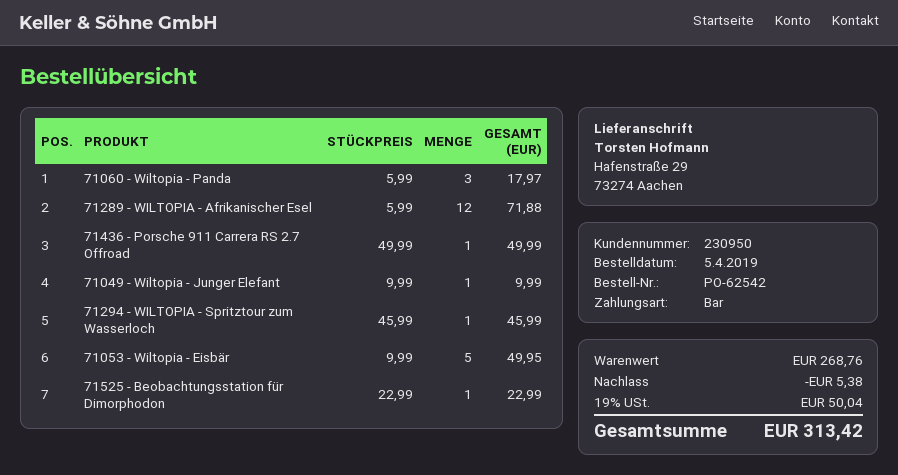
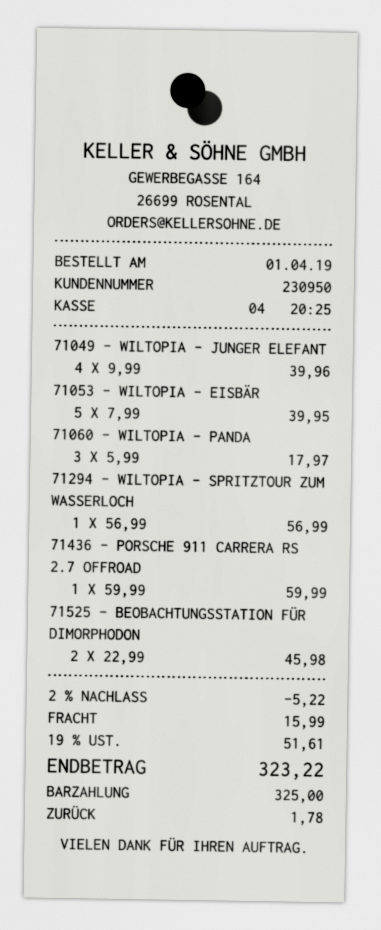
order date: 2019-04-05 -> 2019-04-01
71289 - WILTOPIA - Afrikanischer Esel: 12 x 5.99 = 71.88 -> none
71436 - Porsche 911 Carrera RS 2.7 Offroad: 1 x 49.99 = 49.99 -> 1 x 59.99 = 59.99
71049 - Wiltopia - Junger Elefant: 1 x 9.99 = 9.99 -> 4 x 9.99 = 39.96
71294 - WILTOPIA - Spritztour zum Wasserloch: 1 x 45.99 = 45.99 -> 1 x 56.99 = 56.99
71053 - Wiltopia - Eisbär: 5 x 9.99 = 49.95 -> 5 x 7.99 = 39.95
71525 - Beobachtungsstation für Dimorphodon: 1 x 22.99 = 22.99 -> 2 x 22.99 = 45.98
discount: 5.38 -> 5.22
shipping: none -> 15.99
tax: 19% = 50.04 -> 19% = 51.61
total: 313.42 -> 323.22

